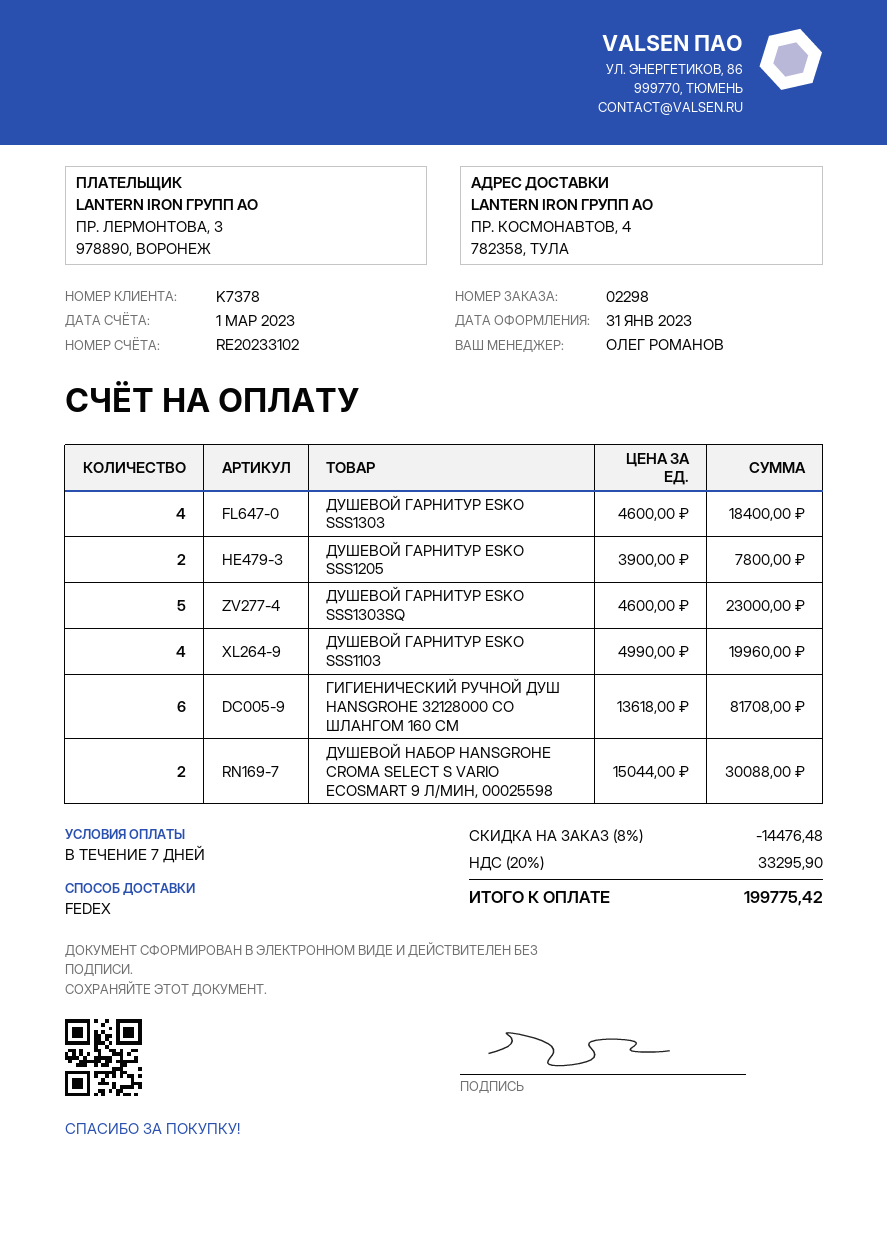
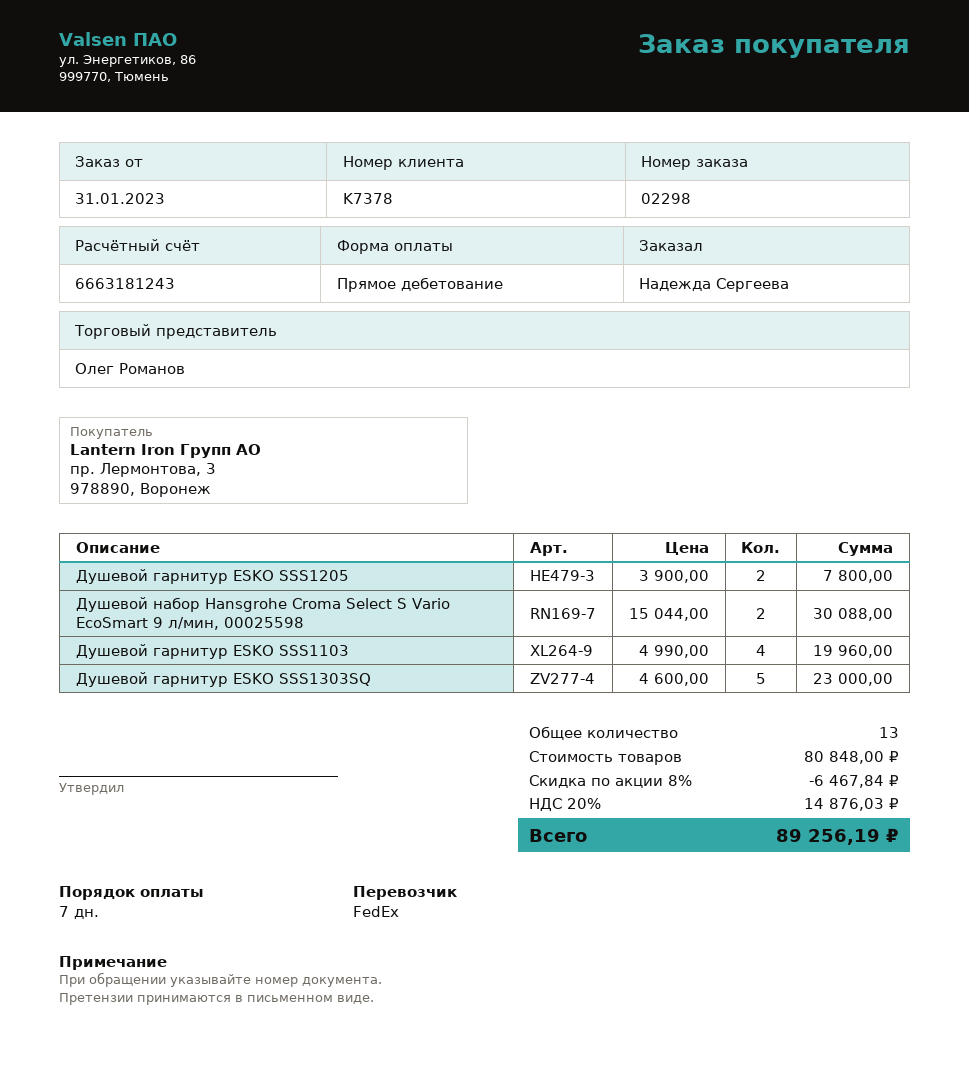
ДУШЕВОЙ ГАРНИТУР ESKO SSS1303: 4 x 4600.00 = 18400.00 -> none
ГИГИЕНИЧЕСКИЙ РУЧНОЙ ДУШ HANSGROHE 32128000 СО ШЛАНГОМ 160 СМ: 6 x 13618.00 = 81708.00 -> none
discount: 8% = 14476.48 -> 8% = 6467.84
tax: 20% = 33295.90 -> 20% = 14876.03
total: 199775.42 -> 89256.19

